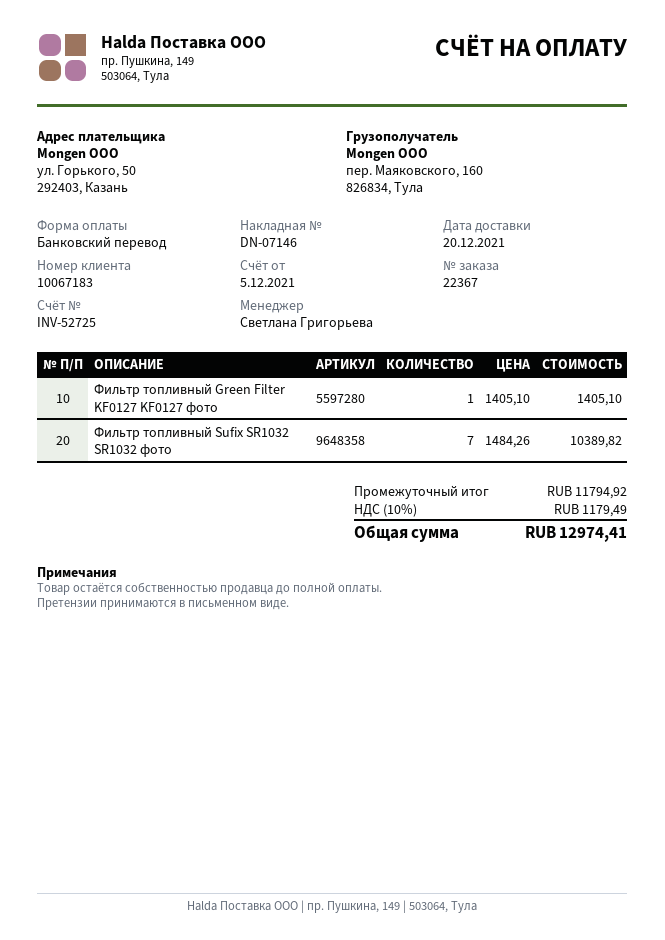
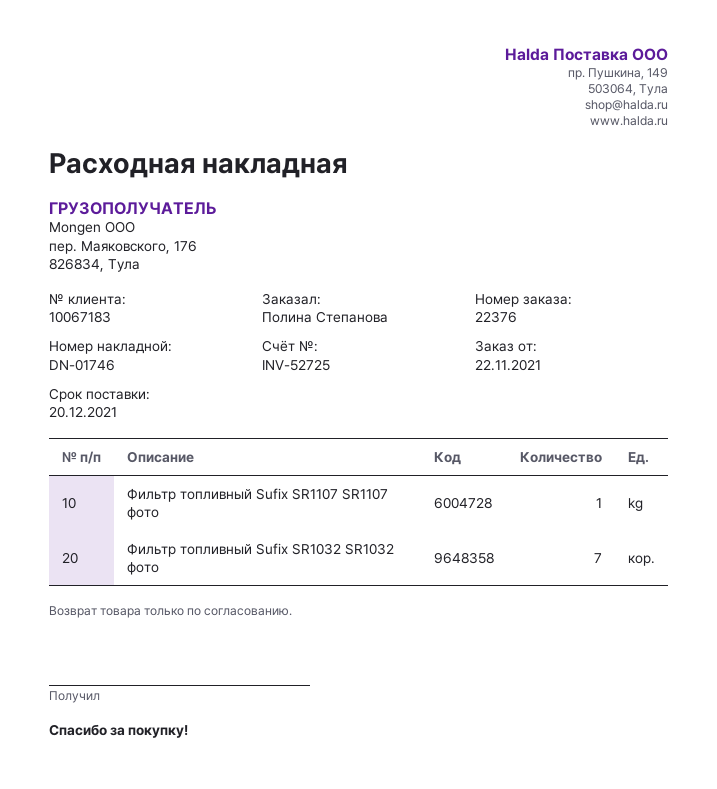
order number: 22367 -> 22376
delivery note number: DN-07146 -> DN-01746
ship to: пер. Маяковского, 160, 826834, Тула -> пер. Маяковского, 176, 826834, Тула
Фильтр топливный Green Filter KF0127 KF0127 фото: 1 -> none
Фильтр топливный Sufix SR1107 SR1107 фото: none -> 1

